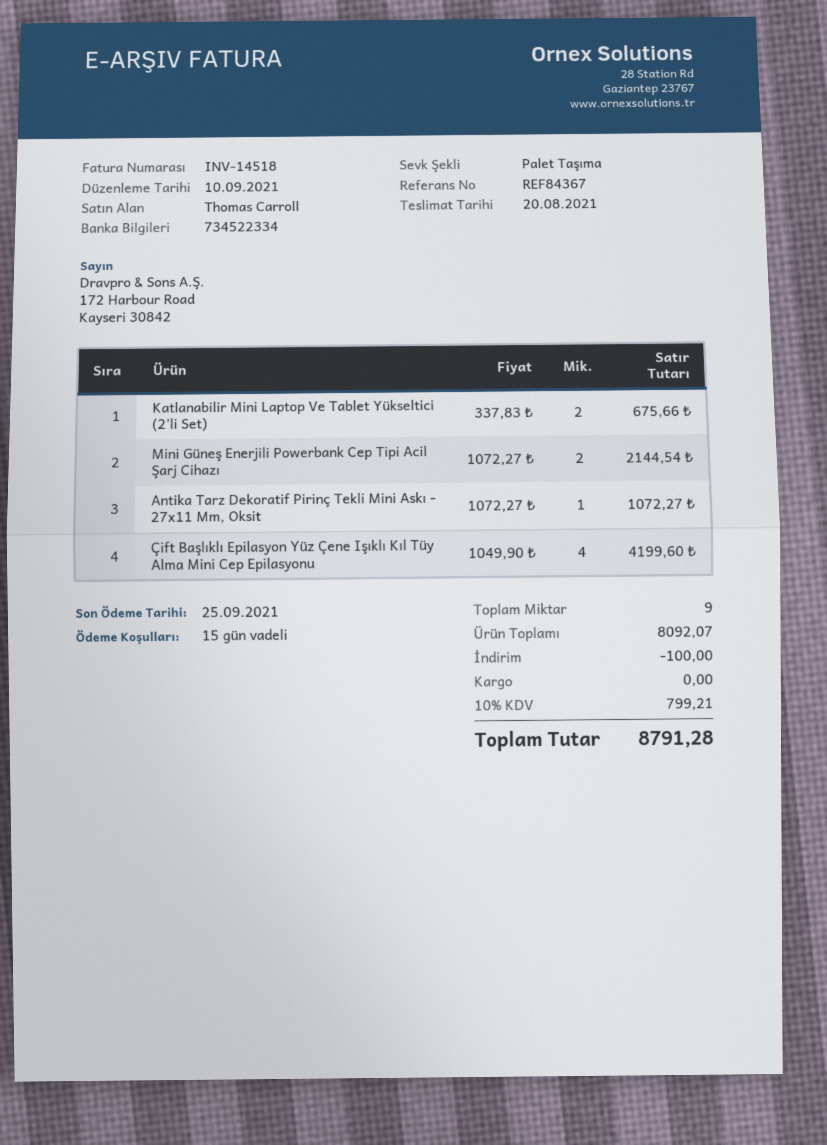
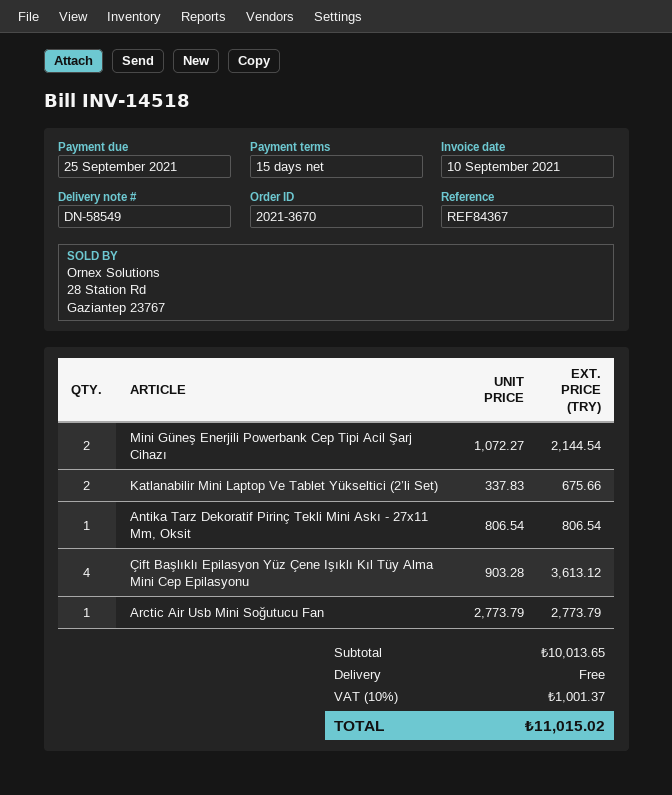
Antika Tarz Dekoratif Pirinç Tekli Mini Askı - 27x11 Mm, Oksit: 1 x 1072.27 = 1072.27 -> 1 x 806.54 = 806.54
Çift Başlıklı Epilasyon Yüz Çene Işıklı Kıl Tüy Alma Mini Cep Epilasyonu: 4 x 1049.90 = 4199.60 -> 4 x 903.28 = 3613.12
Arctic Air Usb Mini Soğutucu Fan: none -> 1 x 2773.79 = 2773.79
subtotal: 8092.07 -> 10013.65
discount: 100.00 -> none
tax: 10% = 799.21 -> 10% = 1001.37
total: 8791.28 -> 11015.02

